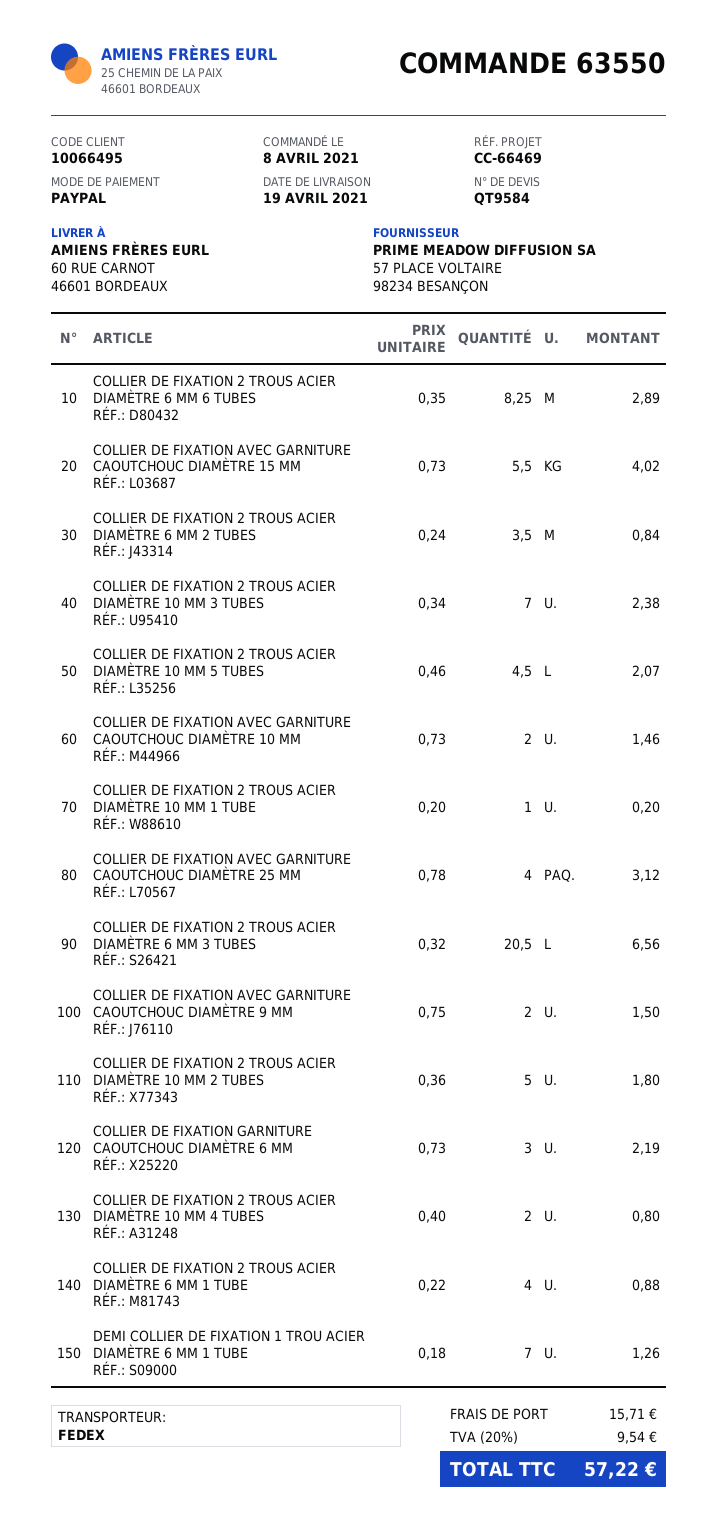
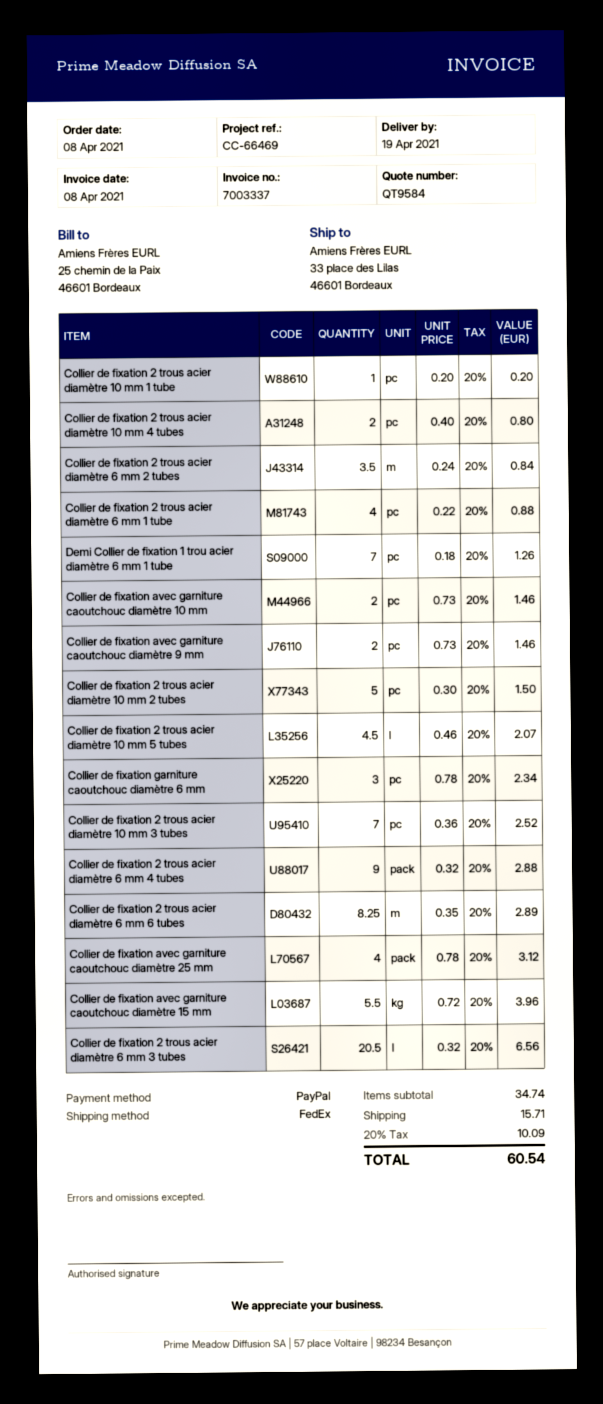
ship to: 60 RUE CARNOT, 46601 BORDEAUX -> 33 place des Lilas, 46601 Bordeaux
COLLIER DE FIXATION AVEC GARNITURE CAOUTCHOUC DIAMÈTRE 15 MM: 5.5 x 0.73 = 4.02 -> 5.5 x 0.72 = 3.96
COLLIER DE FIXATION 2 TROUS ACIER DIAMÈTRE 10 MM 3 TUBES: 7 x 0.34 = 2.38 -> 7 x 0.36 = 2.52
COLLIER DE FIXATION AVEC GARNITURE CAOUTCHOUC DIAMÈTRE 9 MM: 2 x 0.75 = 1.50 -> 2 x 0.73 = 1.46
COLLIER DE FIXATION 2 TROUS ACIER DIAMÈTRE 10 MM 2 TUBES: 5 x 0.36 = 1.80 -> 5 x 0.30 = 1.50
COLLIER DE FIXATION GARNITURE CAOUTCHOUC DIAMÈTRE 6 MM: 3 x 0.73 = 2.19 -> 3 x 0.78 = 2.34
Collier de fixation 2 trous acier diamètre 6 mm 4 tubes: none -> 9 x 0.32 = 2.88
tax: 20% = 9.54 -> 20% = 10.09
total: 57.22 -> 60.54

